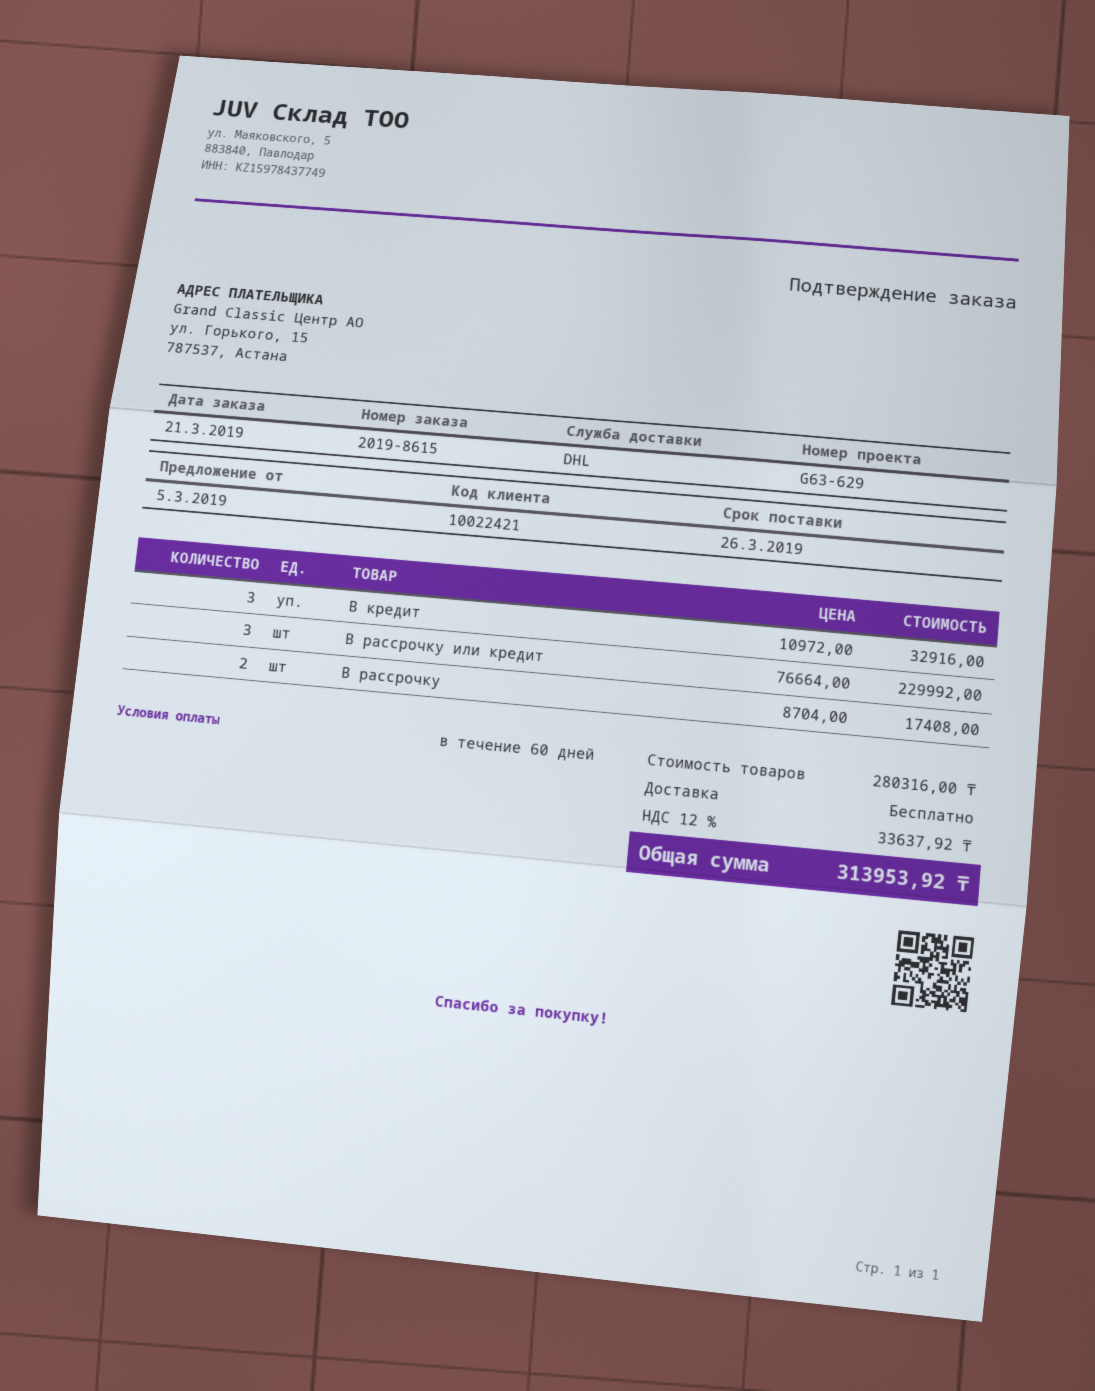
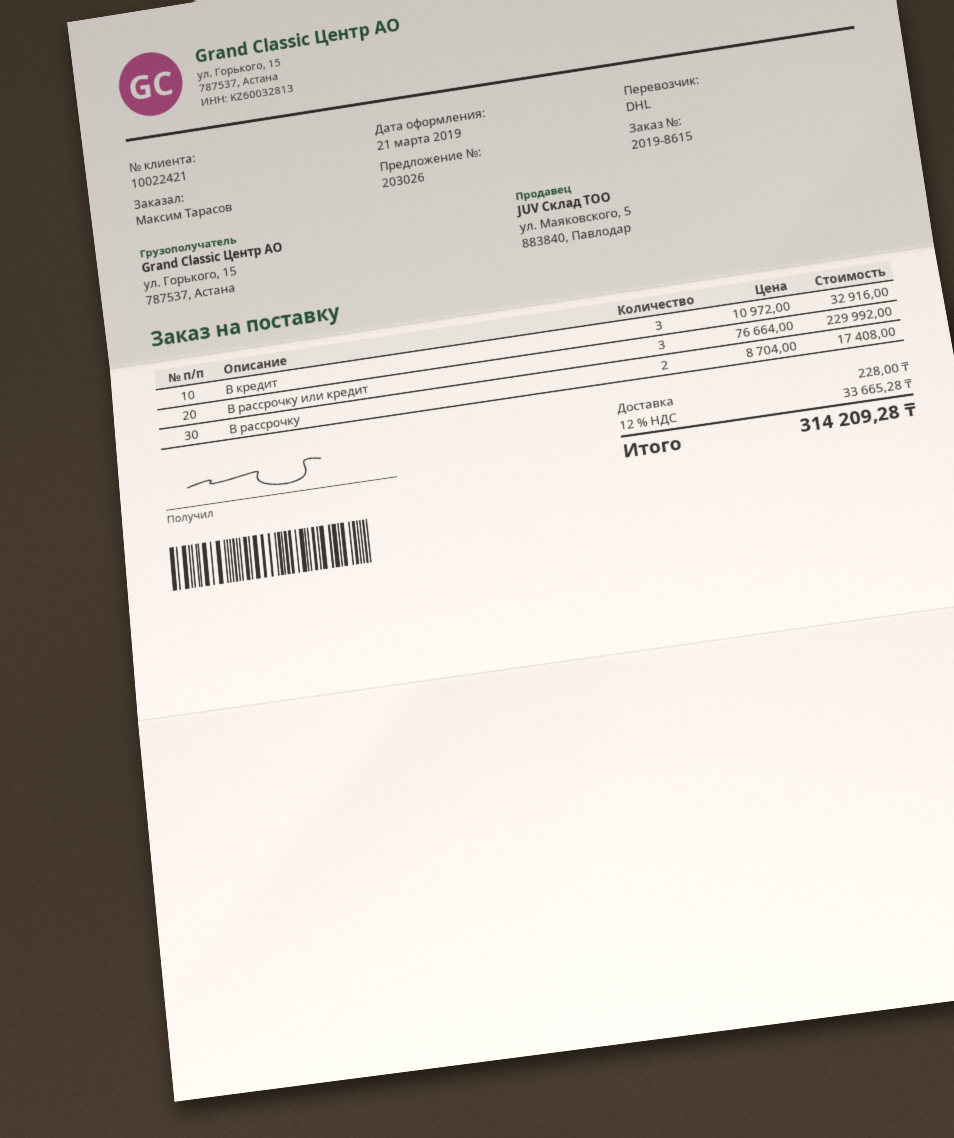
shipping: 0.00 -> 228.00
tax: 12% = 33637.92 -> 12% = 33665.28
total: 313953.92 -> 314209.28

